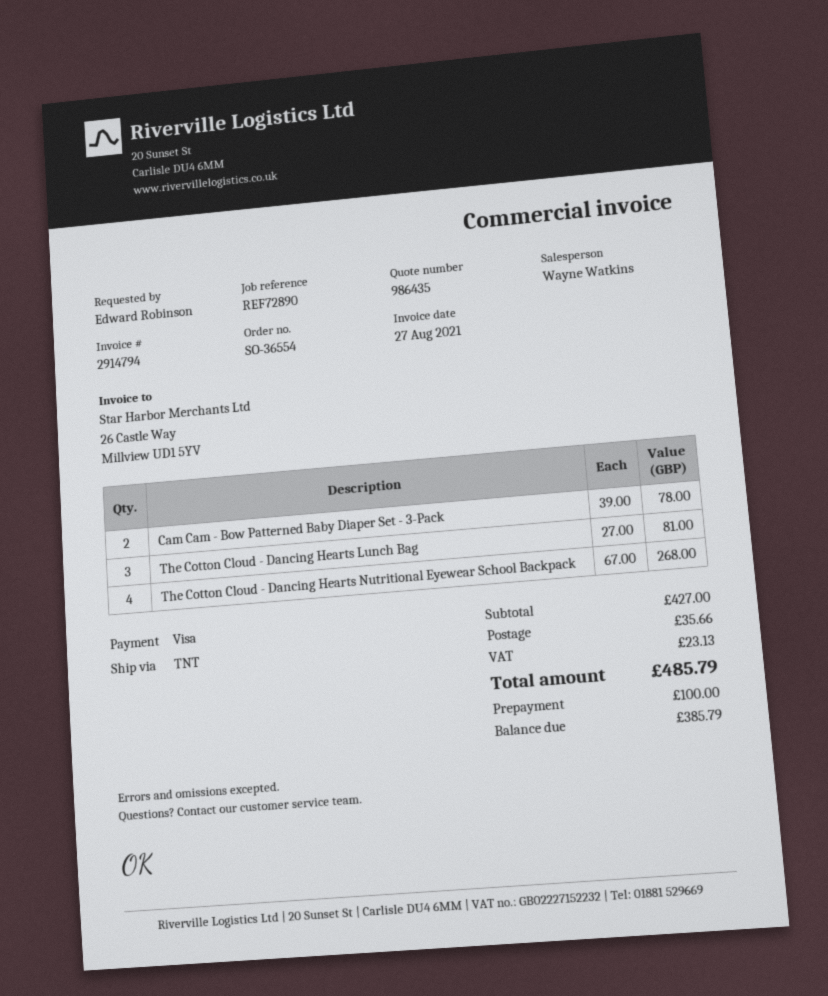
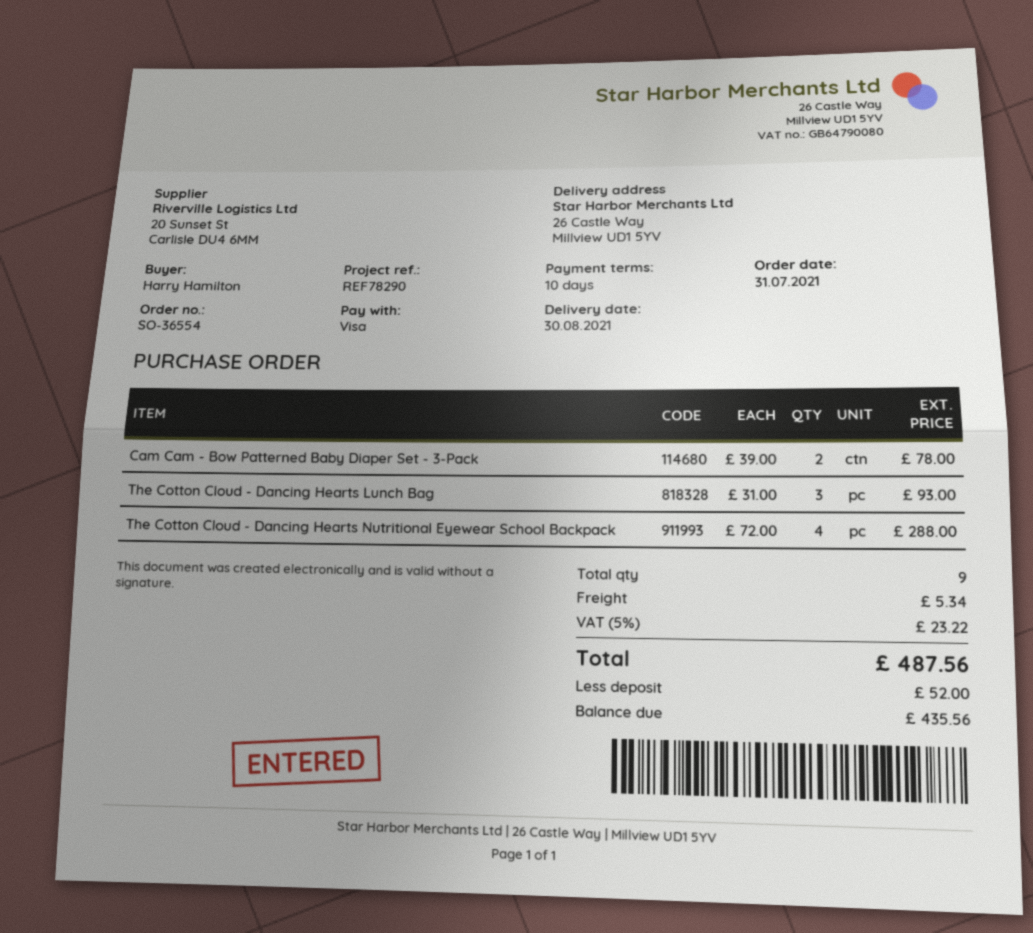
reference: REF72890 -> REF78290
ordered by: Edward Robinson -> Harry Hamilton
The Cotton Cloud - Dancing Hearts Lunch Bag: 3 x 27.00 = 81.00 -> 3 x 31.00 = 93.00
The Cotton Cloud - Dancing Hearts Nutritional Eyewear School Backpack: 4 x 67.00 = 268.00 -> 4 x 72.00 = 288.00
shipping: 35.66 -> 5.34
tax: 23.13 -> 23.22
total: 485.79 -> 487.56
deposit: 100.00 -> 52.00
balance: 385.79 -> 435.56

